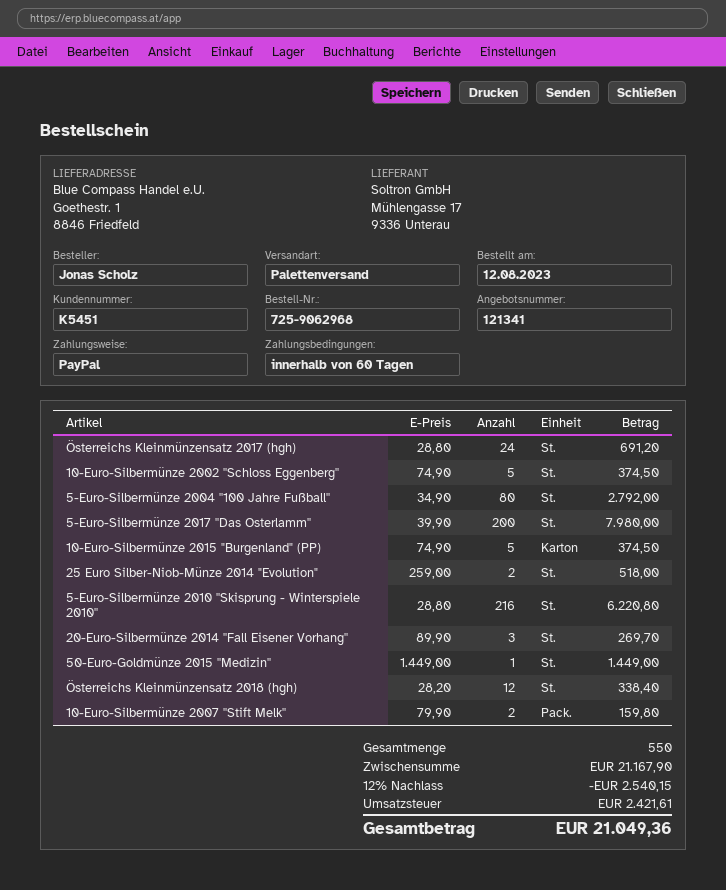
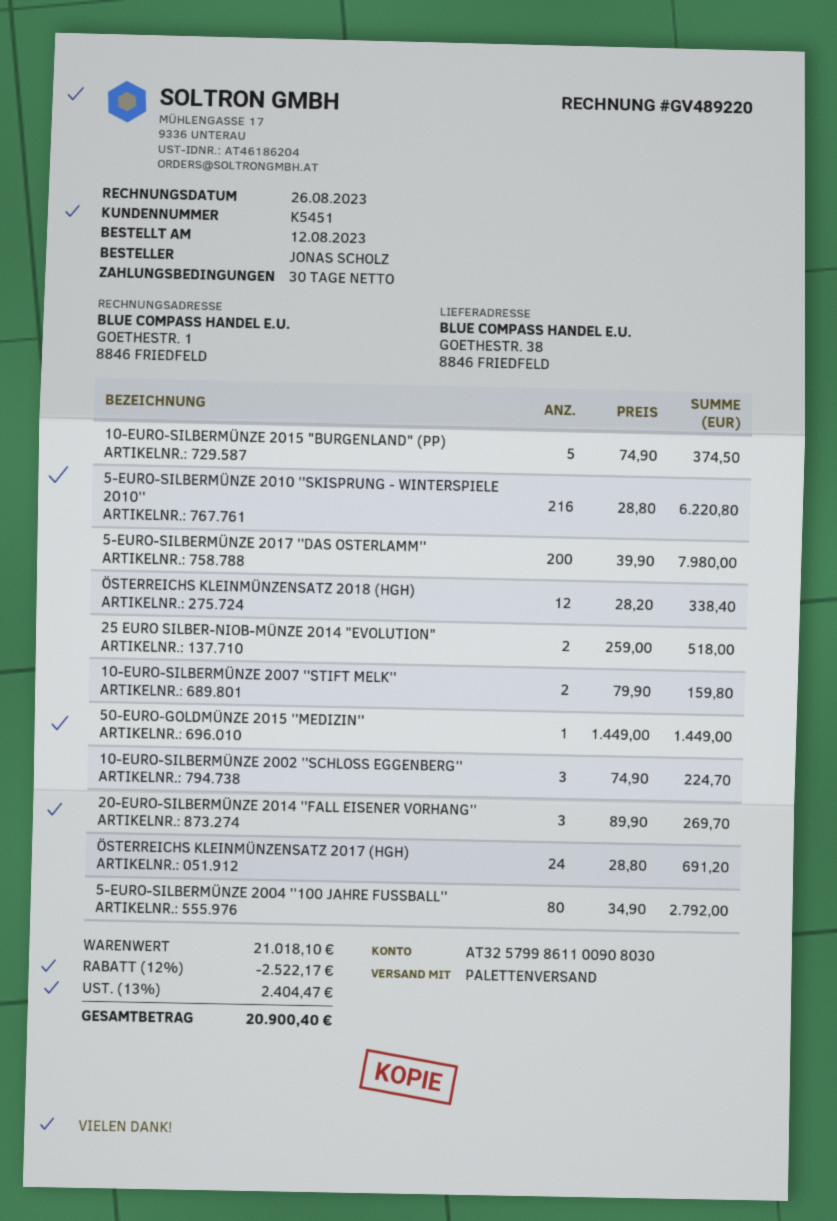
payment terms: 60 days -> 30 days
ship to: Goethestr. 1, 8846 Friedfeld -> GOETHESTR. 38, 8846 FRIEDFELD
10-Euro-Silbermünze 2002 ''Schloss Eggenberg'': 5 x 74.90 = 374.50 -> 3 x 74.90 = 224.70
subtotal: 21167.90 -> 21018.10
discount: 12% = 2540.15 -> 12% = 2522.17
tax: 2421.61 -> 2404.47
total: 21049.36 -> 20900.40

